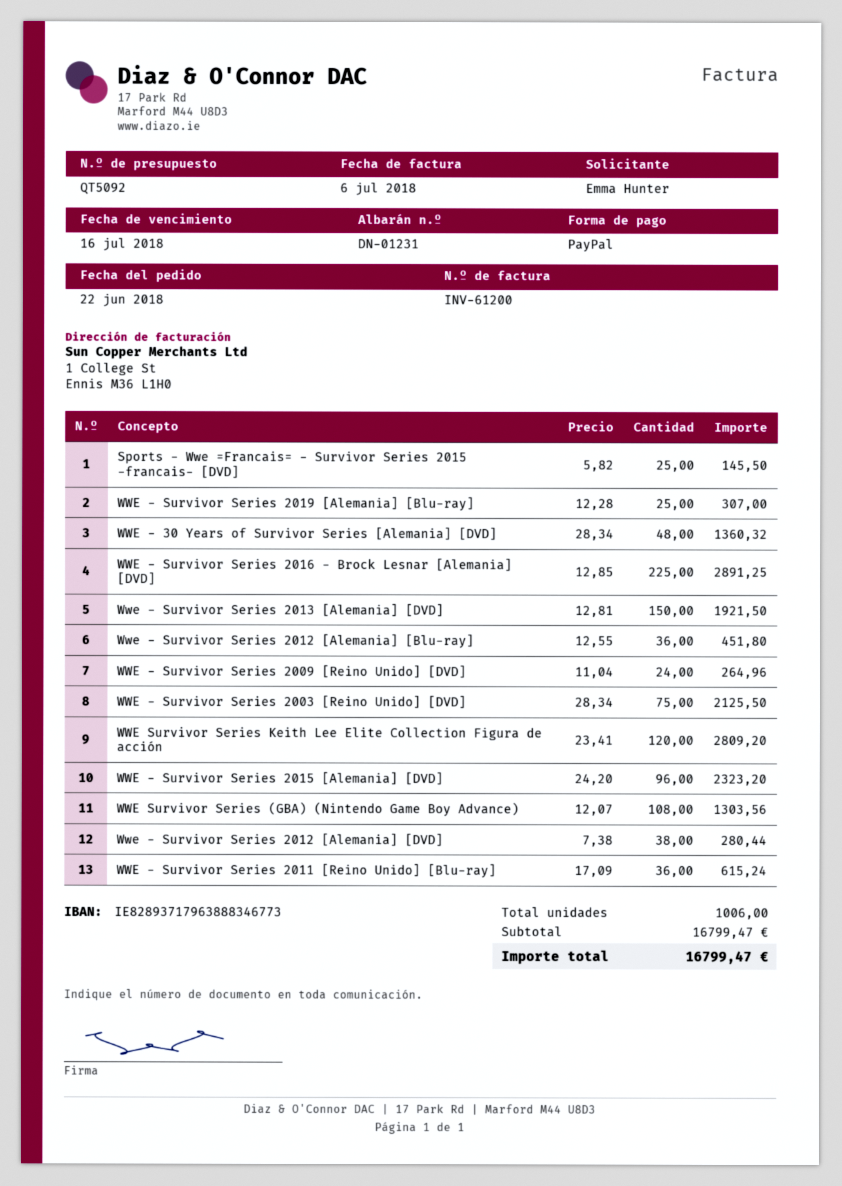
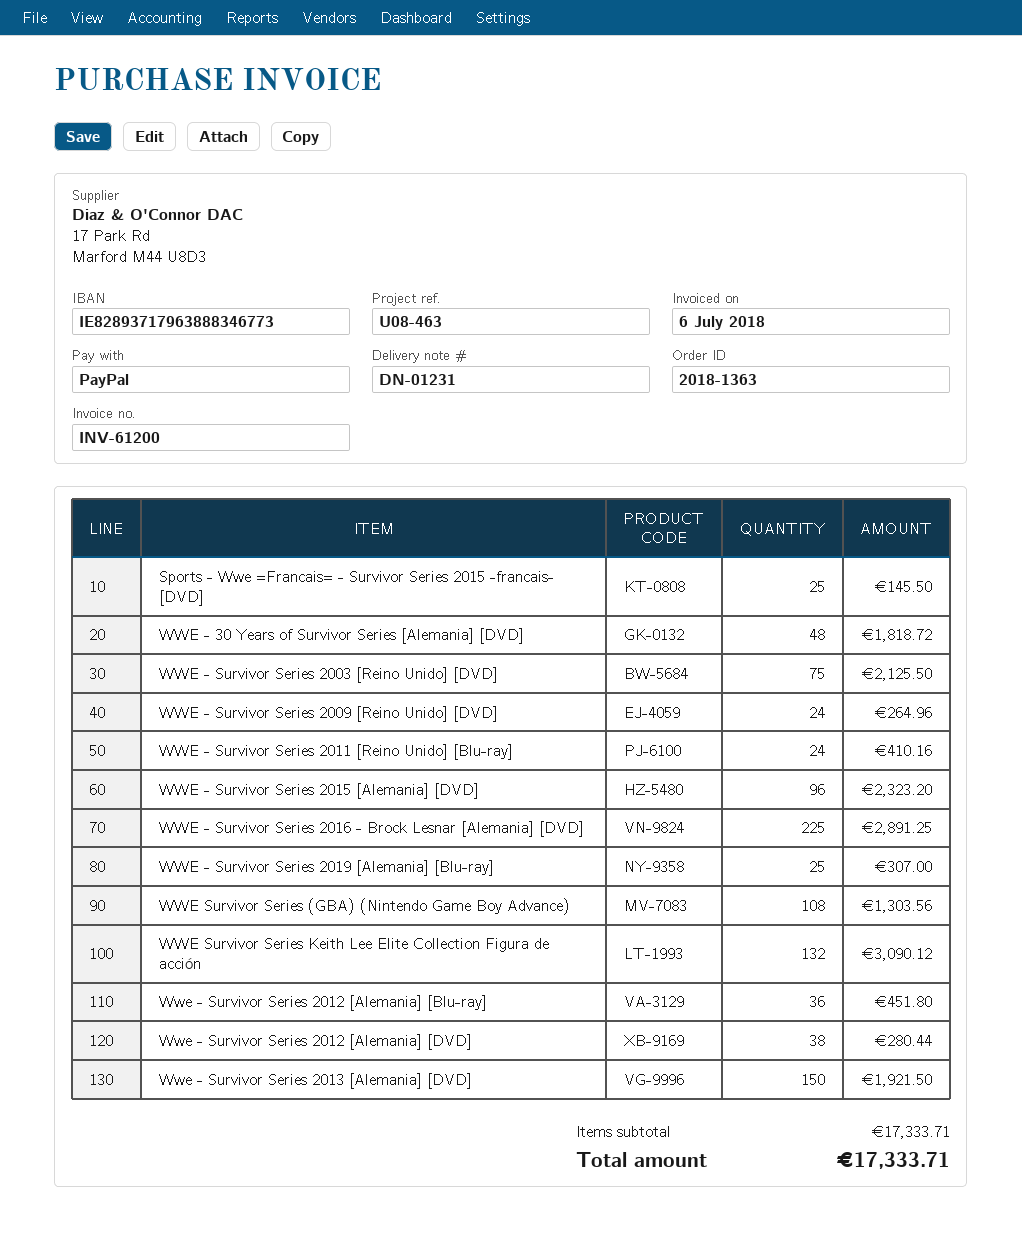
WWE - 30 Years of Survivor Series [Alemania] [DVD]: 48 for 1360.32 -> 48 for 1818.72
WWE Survivor Series Keith Lee Elite Collection Figura de acción: 120 for 2809.20 -> 132 for 3090.12
WWE - Survivor Series 2011 [Reino Unido] [Blu-ray]: 36 for 615.24 -> 24 for 410.16
subtotal: 16799.47 -> 17333.71
total: 16799.47 -> 17333.71

